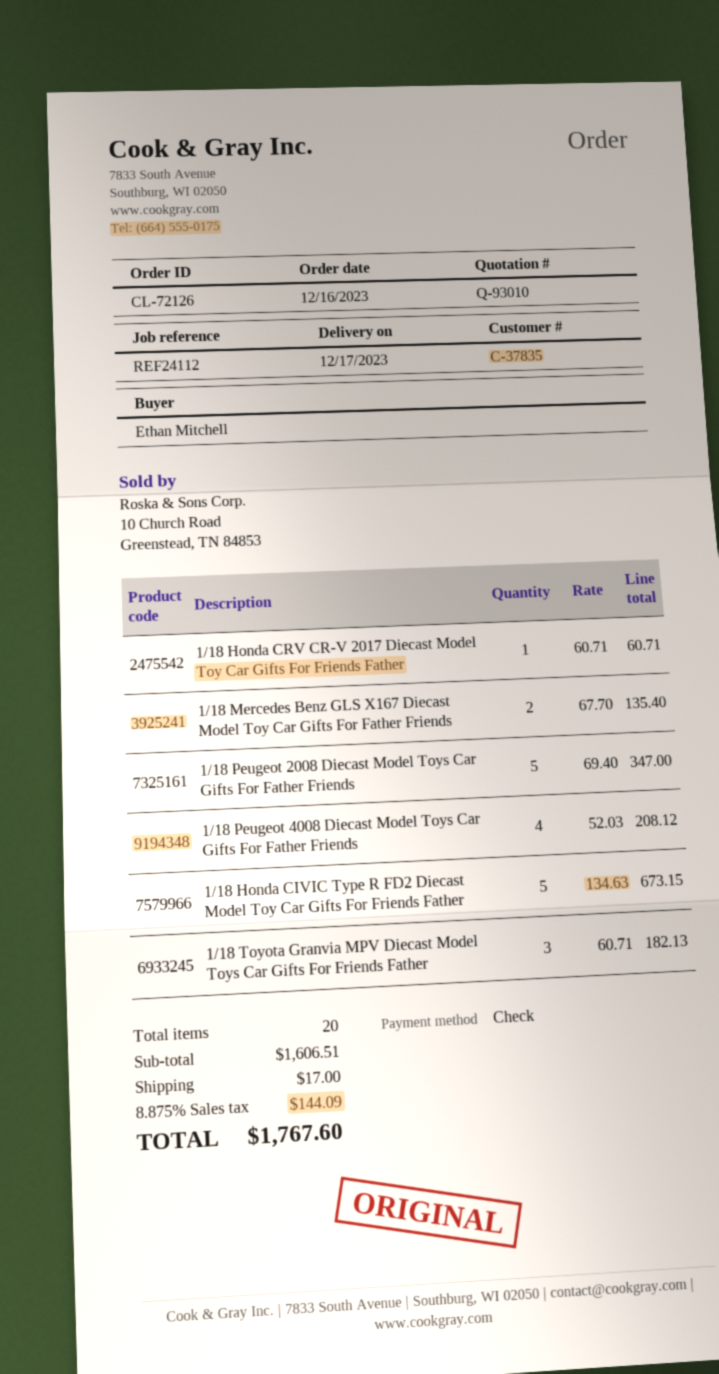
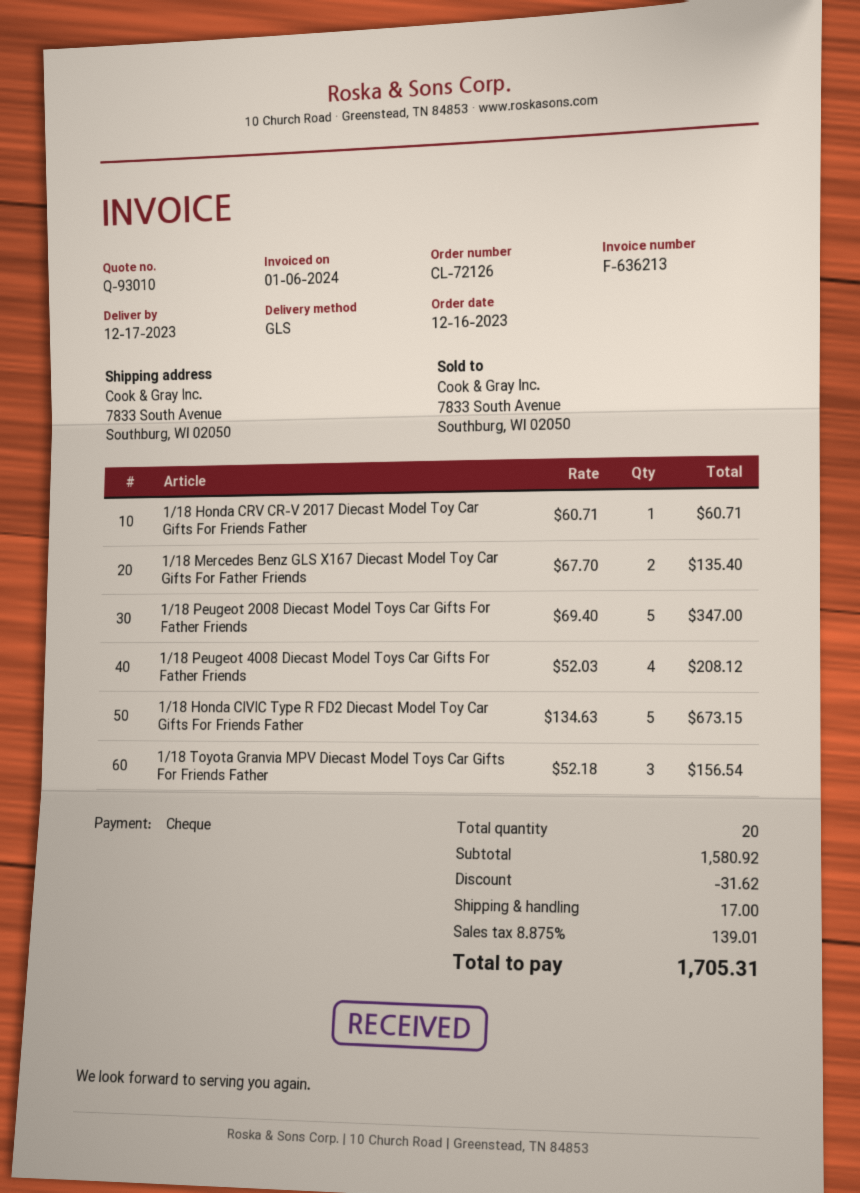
1/18 Toyota Granvia MPV Diecast Model Toys Car Gifts For Friends Father: 3 x 60.71 = 182.13 -> 3 x 52.18 = 156.54
subtotal: 1606.51 -> 1580.92
discount: none -> 31.62
tax: 8.875% = 144.09 -> 8.875% = 139.01
total: 1767.60 -> 1705.31

